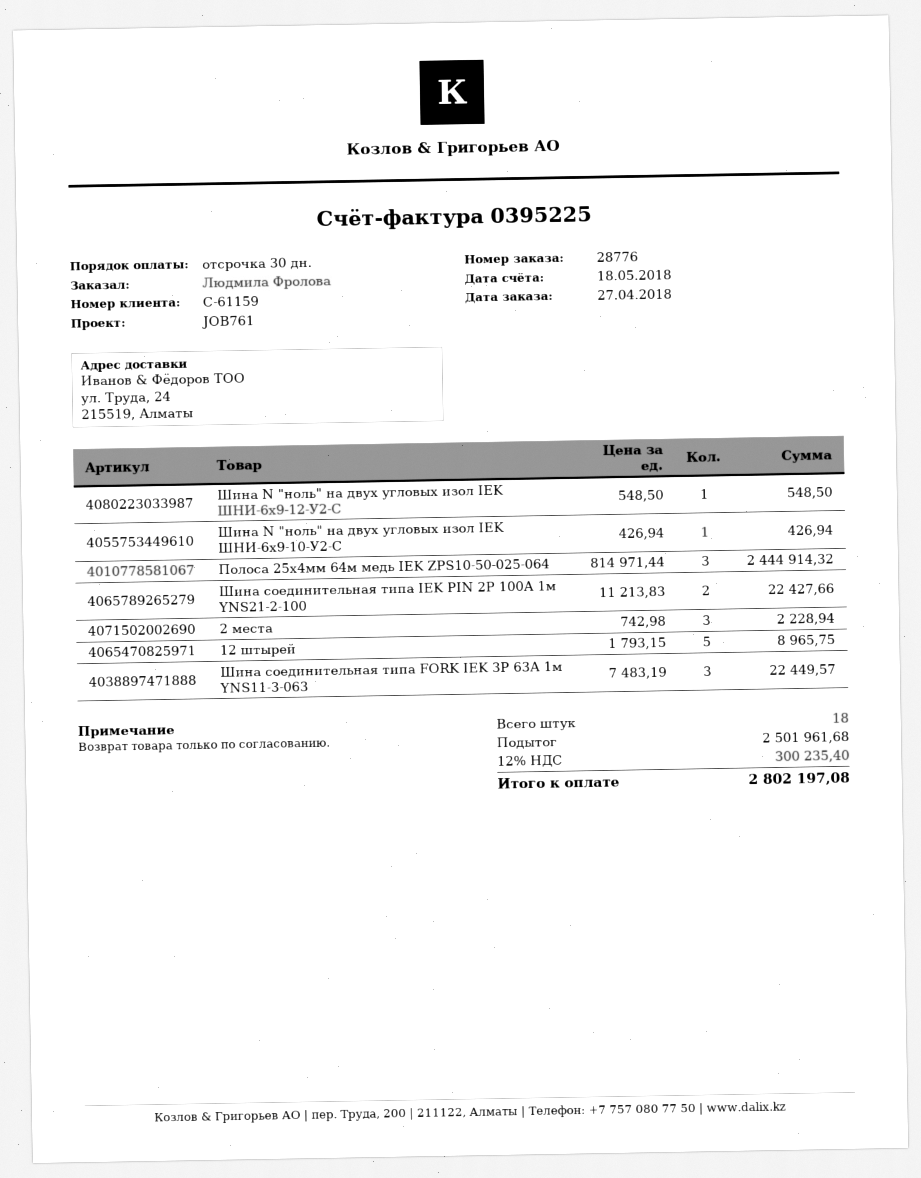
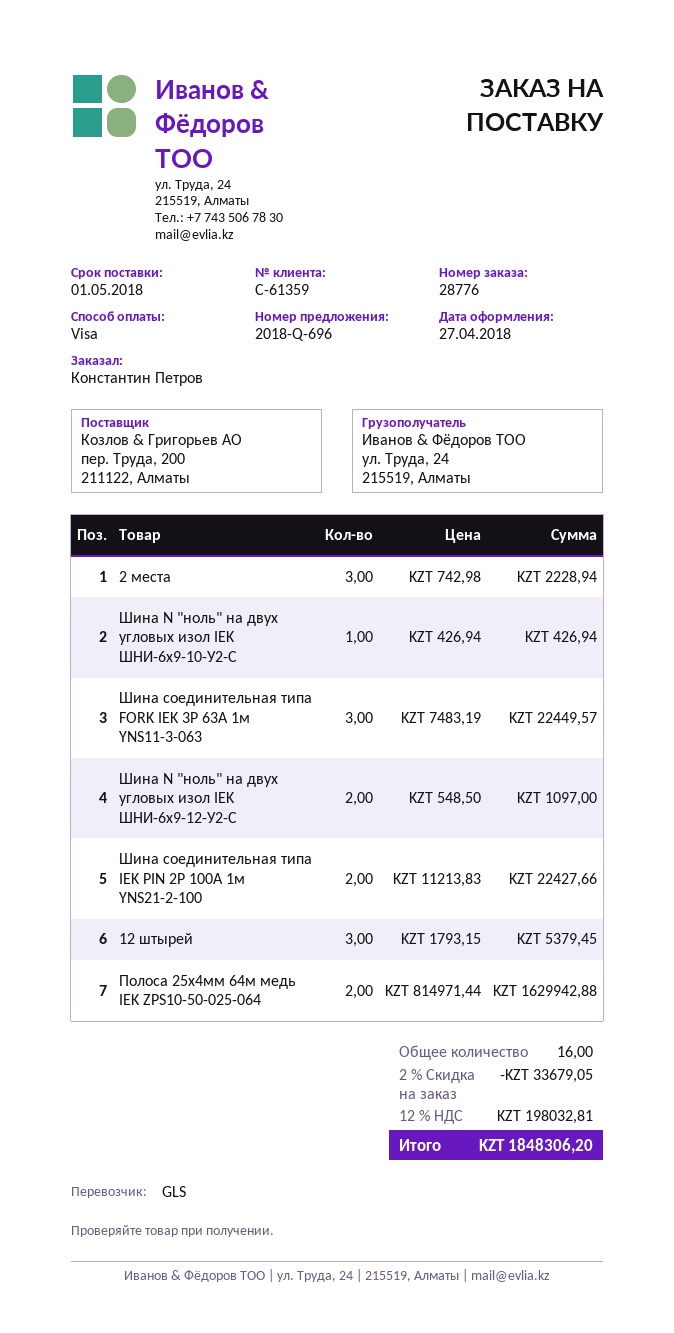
customer number: C-61159 -> C-61359
ordered by: Людмила Фролова -> Константин Петров
Шина N "ноль" на двух угловых изол IEK ШНИ-6х9-12-У2-С: 1 x 548.50 = 548.50 -> 2 x 548.50 = 1097.00
Полоса 25х4мм 64м медь IEK ZPS10-50-025-064: 3 x 814971.44 = 2444914.32 -> 2 x 814971.44 = 1629942.88
12 штырей: 5 x 1793.15 = 8965.75 -> 3 x 1793.15 = 5379.45
total quantity: 18 -> 16
discount: none -> 2% = 33679.05
tax: 12% = 300235.40 -> 12% = 198032.81
total: 2802197.08 -> 1848306.20

